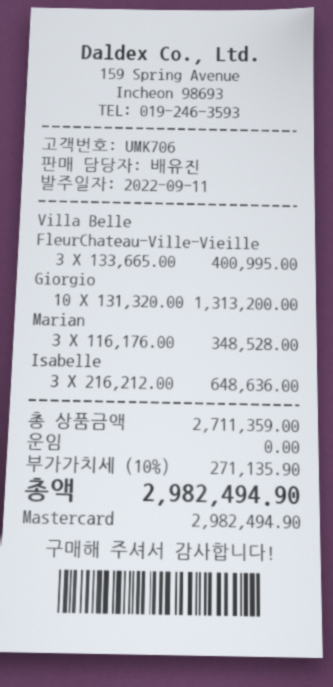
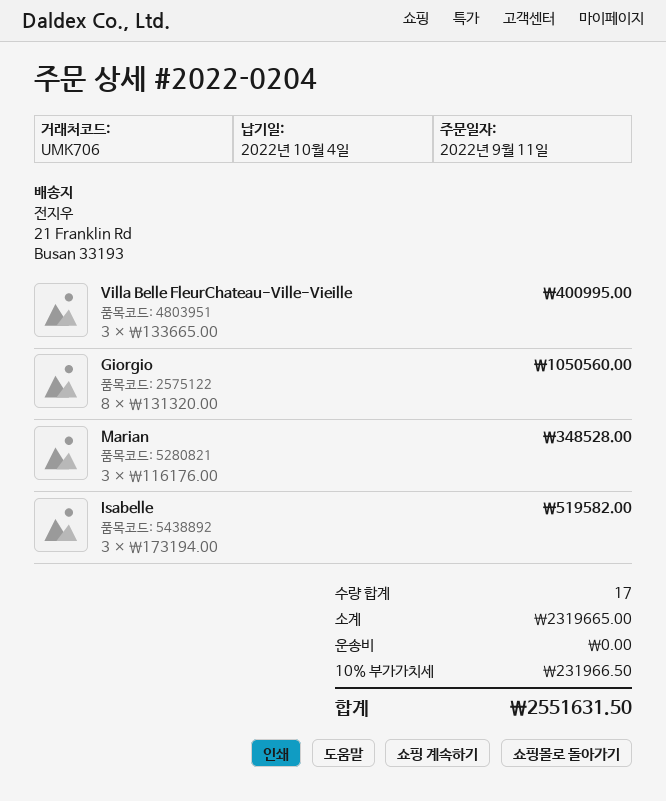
Giorgio: 10 x 131320.00 = 1313200.00 -> 8 x 131320.00 = 1050560.00
Isabelle: 3 x 216212.00 = 648636.00 -> 3 x 173194.00 = 519582.00
subtotal: 2711359.00 -> 2319665.00
tax: 10% = 271135.90 -> 10% = 231966.50
total: 2982494.90 -> 2551631.50

